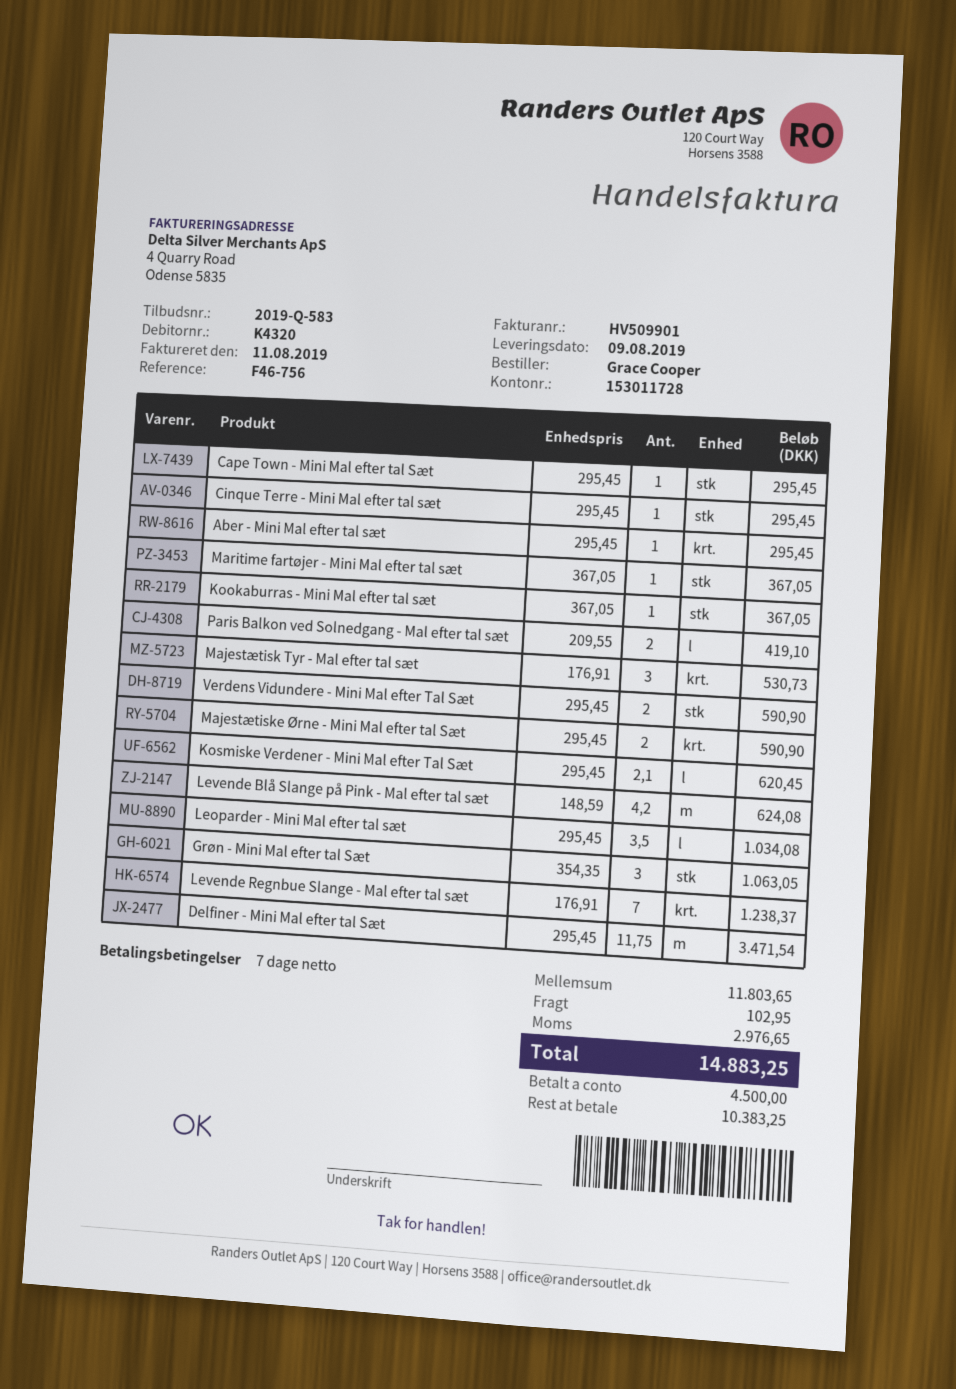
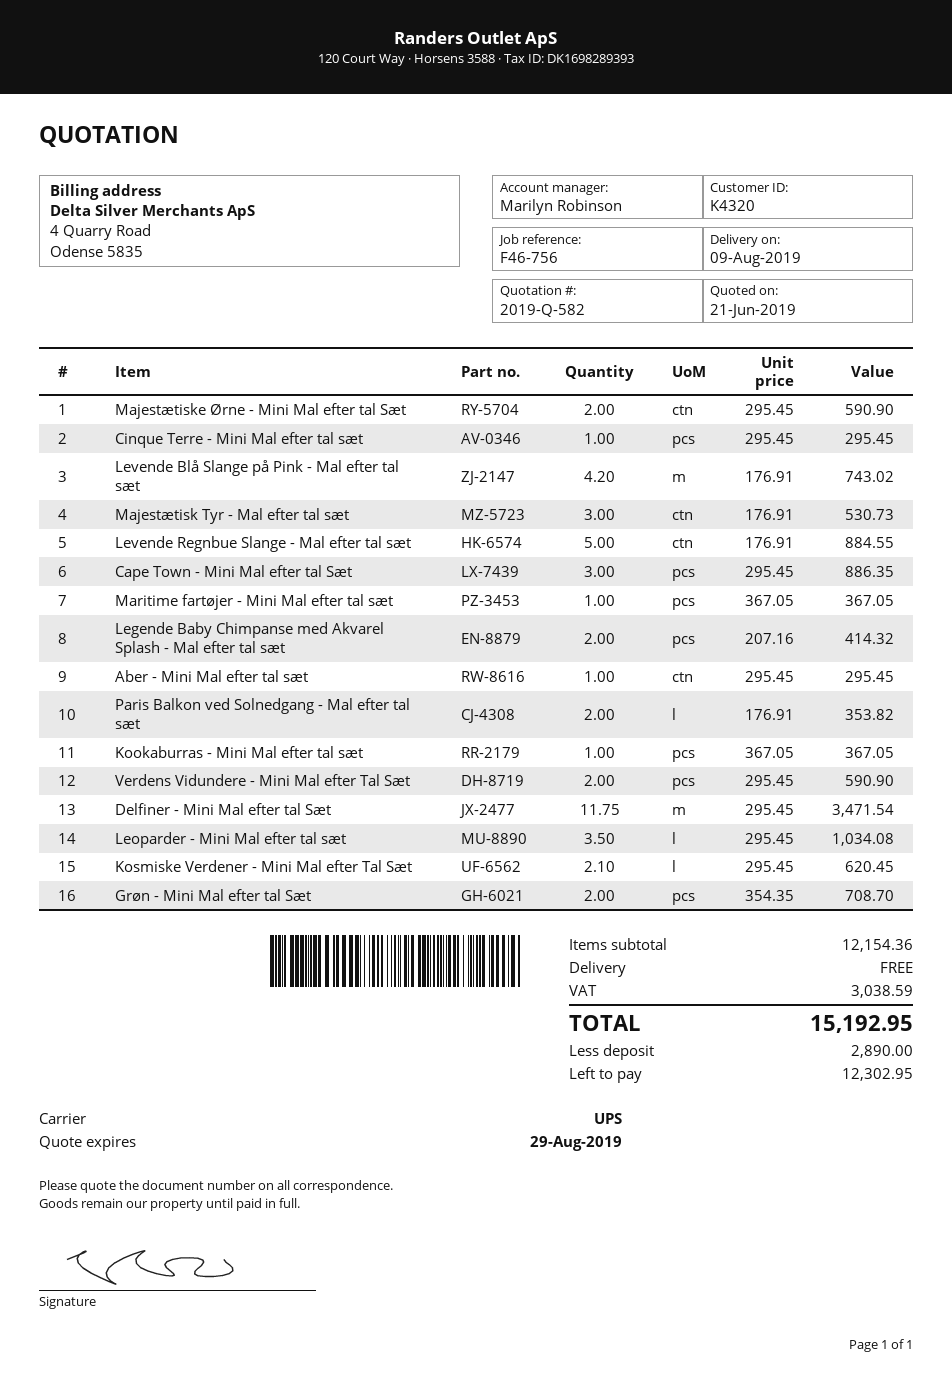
quote number: 2019-Q-583 -> 2019-Q-582
Cape Town - Mini Mal efter tal Sæt: 1 x 295.45 = 295.45 -> 3 x 295.45 = 886.35
Paris Balkon ved Solnedgang - Mal efter tal sæt: 2 x 209.55 = 419.10 -> 2 x 176.91 = 353.82
Levende Blå Slange på Pink - Mal efter tal sæt: 4.2 x 148.59 = 624.08 -> 4.2 x 176.91 = 743.02
Grøn - Mini Mal efter tal Sæt: 3 x 354.35 = 1063.05 -> 2 x 354.35 = 708.70
Levende Regnbue Slange - Mal efter tal sæt: 7 x 176.91 = 1238.37 -> 5 x 176.91 = 884.55
Legende Baby Chimpanse med Akvarel Splash - Mal efter tal sæt: none -> 2 x 207.16 = 414.32
subtotal: 11803.65 -> 12154.36
shipping: 102.95 -> 0.00
tax: 2976.65 -> 3038.59
total: 14883.25 -> 15192.95
deposit: 4500.00 -> 2890.00
balance: 10383.25 -> 12302.95

